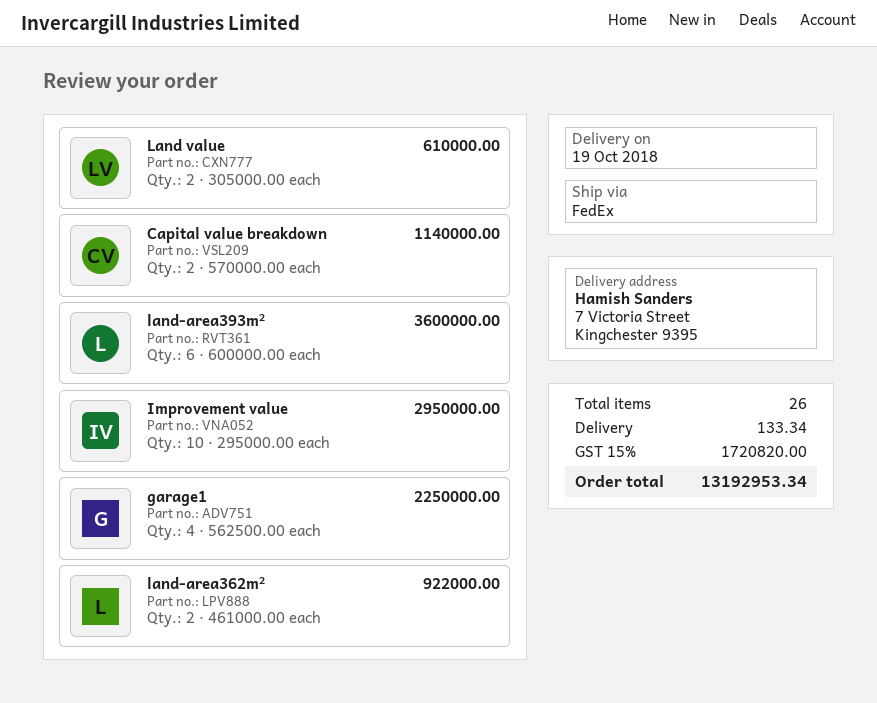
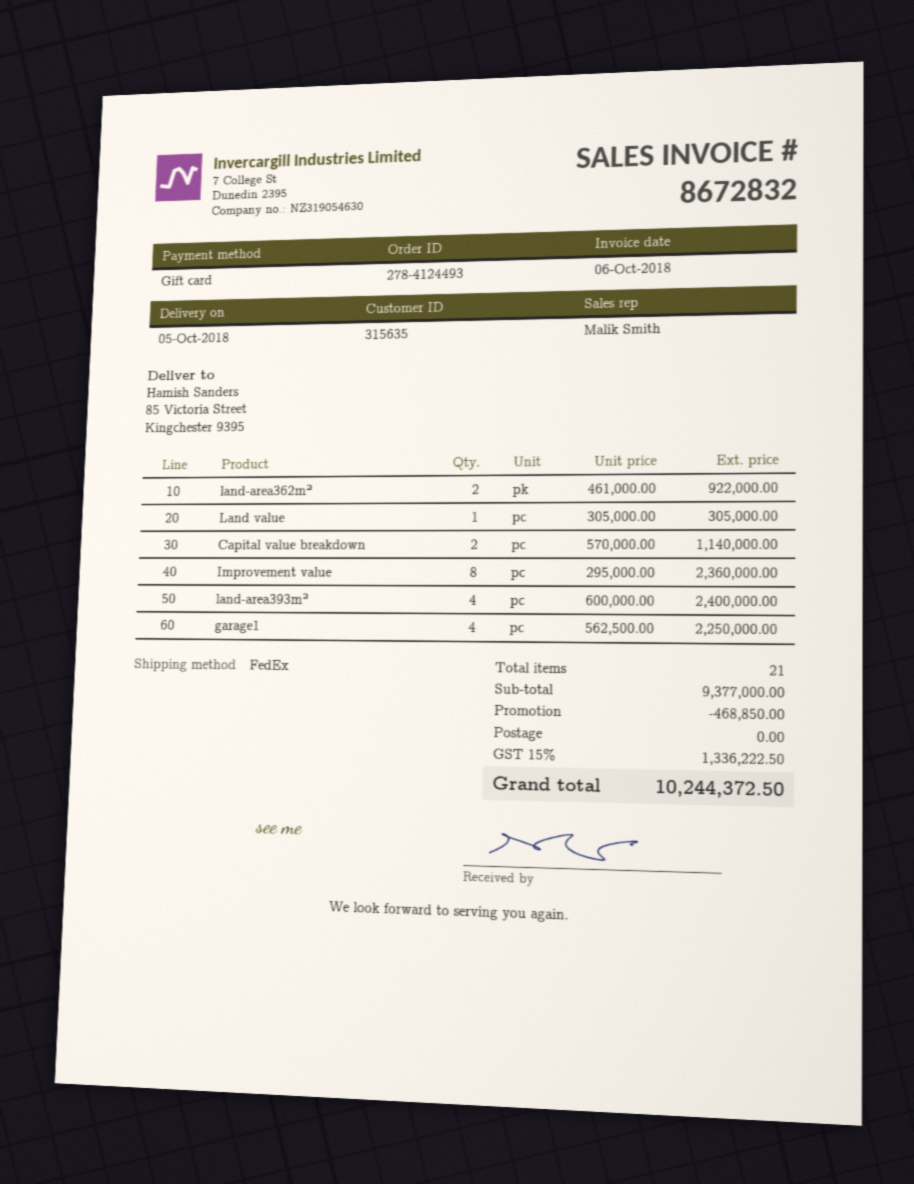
delivery date: 2018-10-19 -> 2018-10-05
ship to: 7 Victoria Street, Kingchester 9395 -> 85 Victoria Street, Kingchester 9395
Land value: 2 x 305000.00 = 610000.00 -> 1 x 305000.00 = 305000.00
land-area393m²: 6 x 600000.00 = 3600000.00 -> 4 x 600000.00 = 2400000.00
Improvement value: 10 x 295000.00 = 2950000.00 -> 8 x 295000.00 = 2360000.00
total quantity: 26 -> 21
discount: none -> 468850.00
shipping: 133.34 -> 0.00
tax: 15% = 1720820.00 -> 15% = 1336222.50
total: 13192953.34 -> 10244372.50

